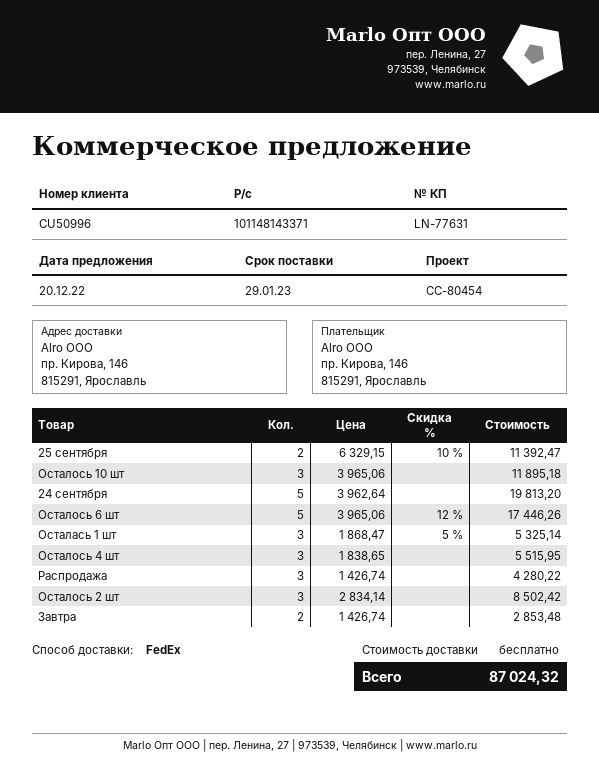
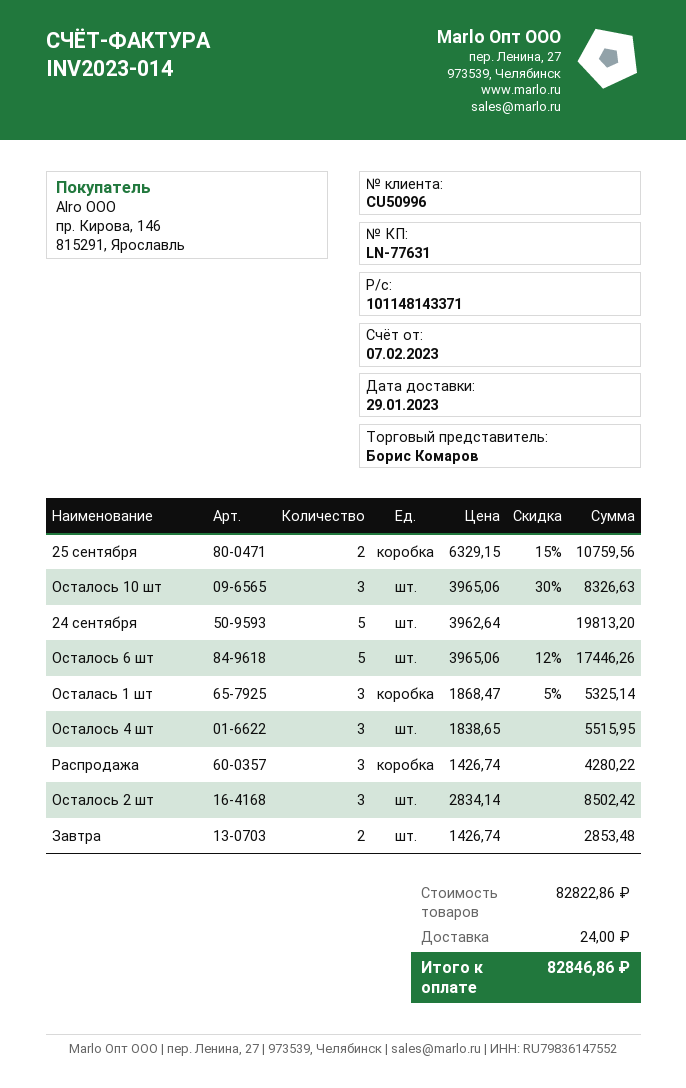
25 сентября: 2 x 6329.15 - 10% = 11392.47 -> 2 x 6329.15 - 15% = 10759.56
Осталось 10 шт: 3 x 3965.06 = 11895.18 -> 3 x 3965.06 - 30% = 8326.63
shipping: 0.00 -> 24.00
total: 87024.32 -> 82846.86

